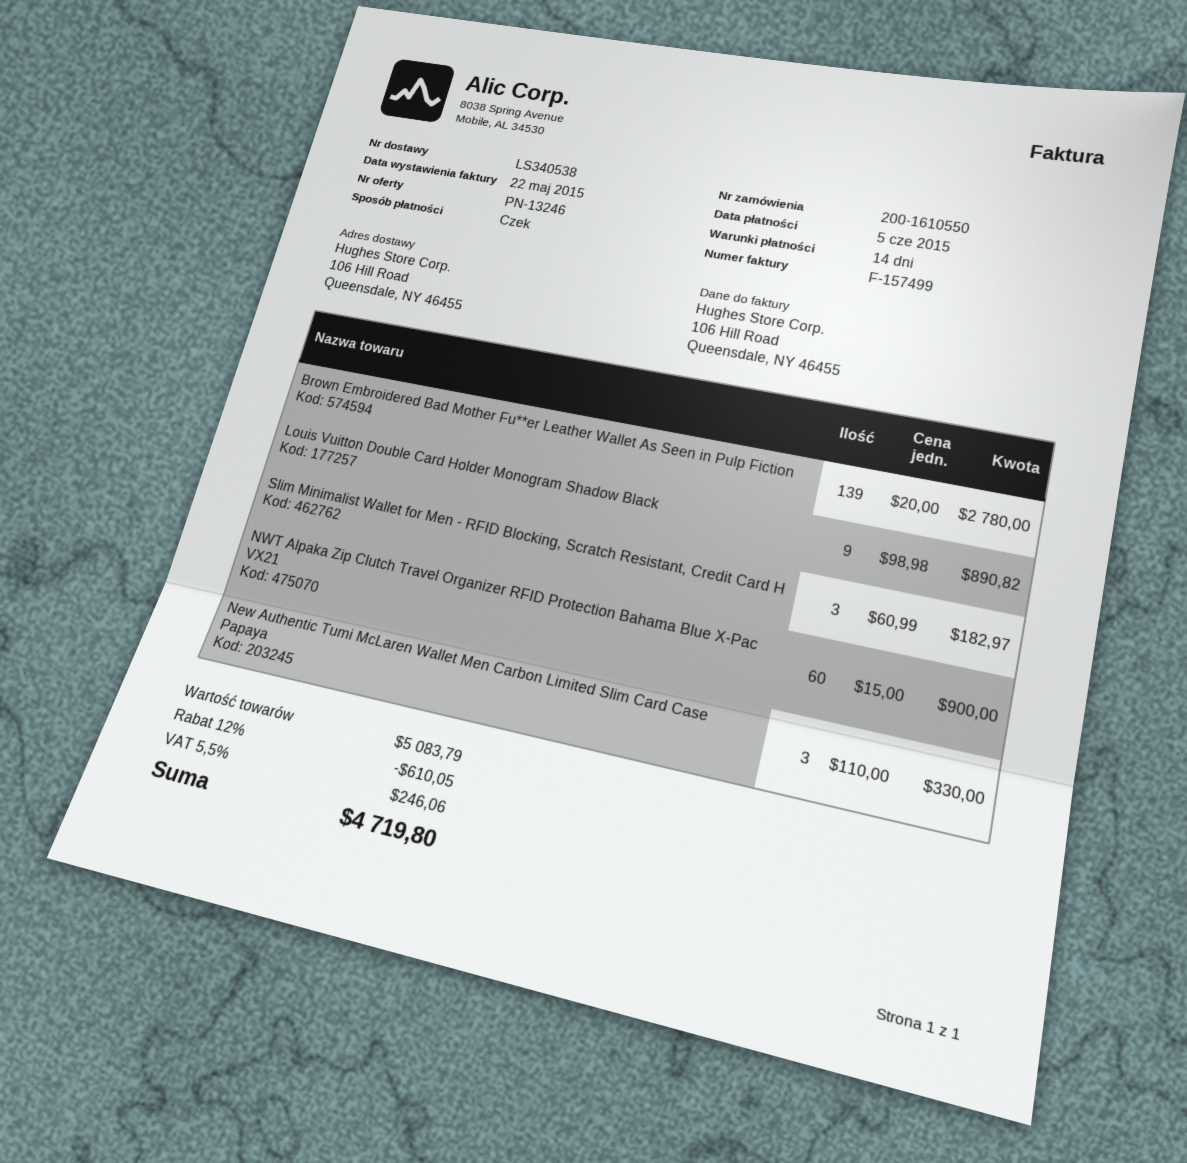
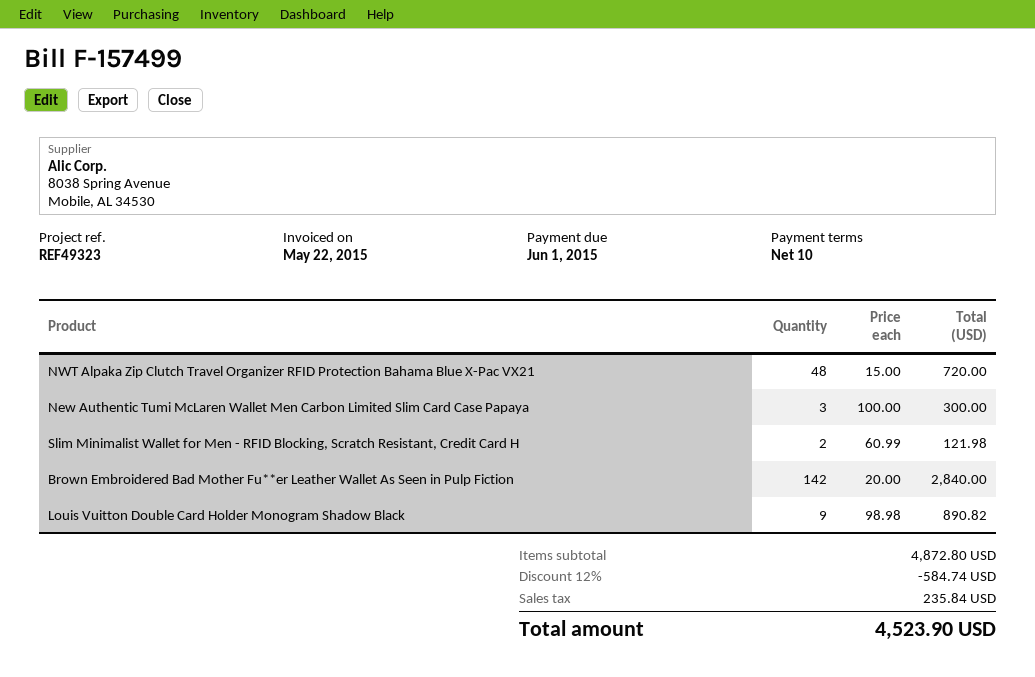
payment terms: 14 days -> 10 days
due date: 2015-06-05 -> 2015-06-01
Brown Embroidered Bad Mother Fu**er Leather Wallet As Seen in Pulp Fiction: 139 x 20.00 = 2780.00 -> 142 x 20.00 = 2840.00
Slim Minimalist Wallet for Men - RFID Blocking, Scratch Resistant, Credit Card H: 3 x 60.99 = 182.97 -> 2 x 60.99 = 121.98
NWT Alpaka Zip Clutch Travel Organizer RFID Protection Bahama Blue X-Pac VX21: 60 x 15.00 = 900.00 -> 48 x 15.00 = 720.00
New Authentic Tumi McLaren Wallet Men Carbon Limited Slim Card Case Papaya: 3 x 110.00 = 330.00 -> 3 x 100.00 = 300.00
subtotal: 5083.79 -> 4872.80
discount: 12% = 610.05 -> 12% = 584.74
tax: 246.06 -> 235.84
total: 4719.80 -> 4523.90

